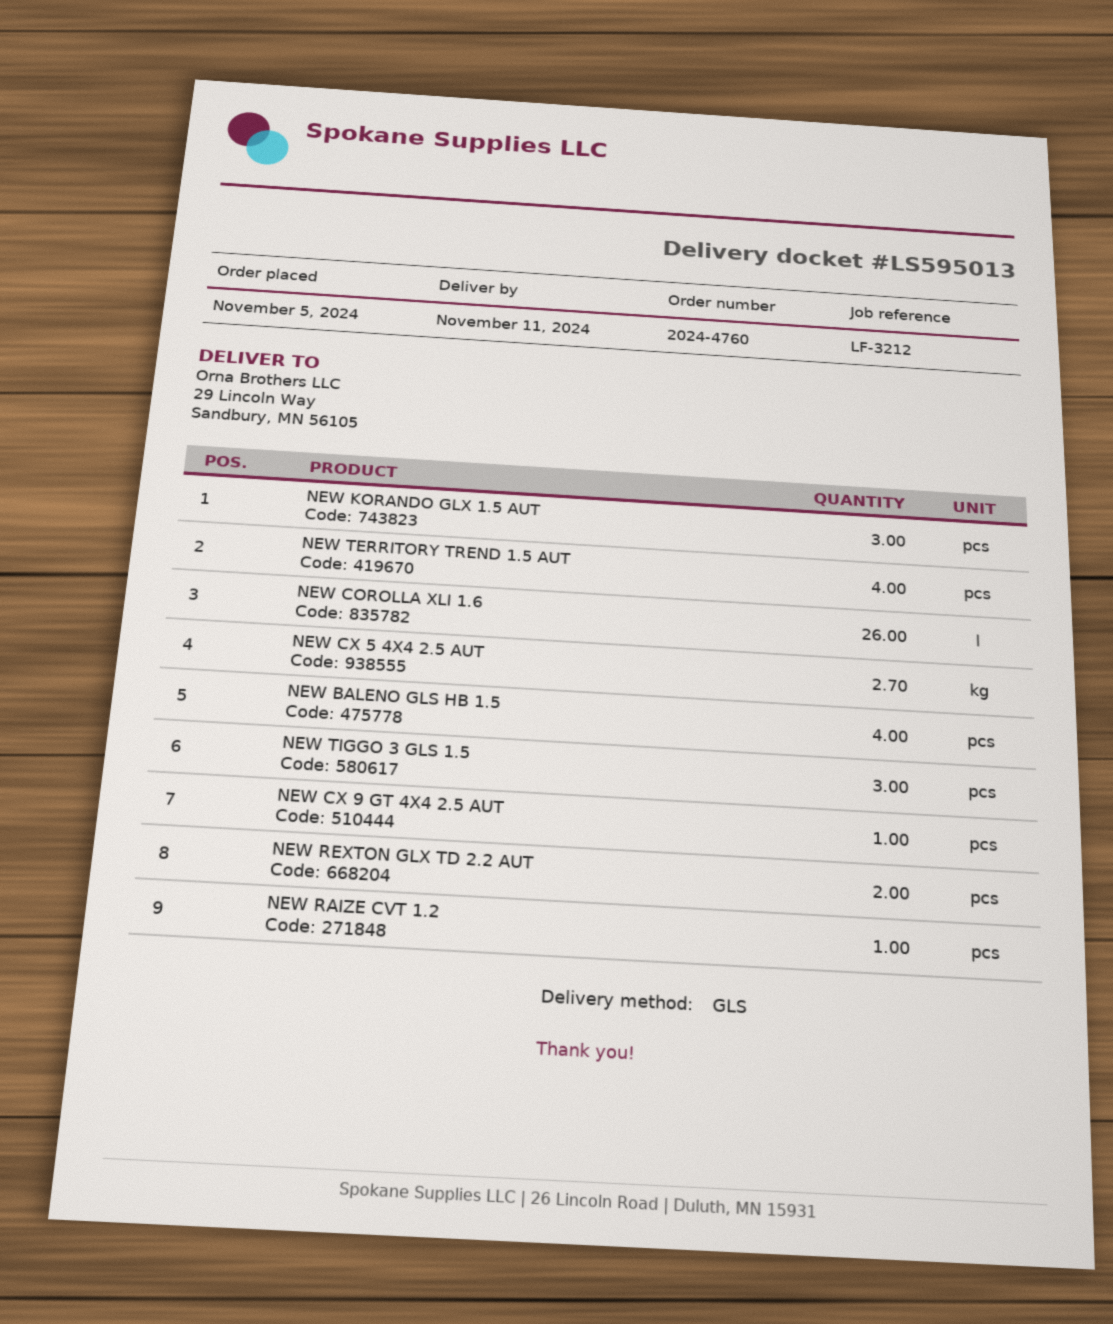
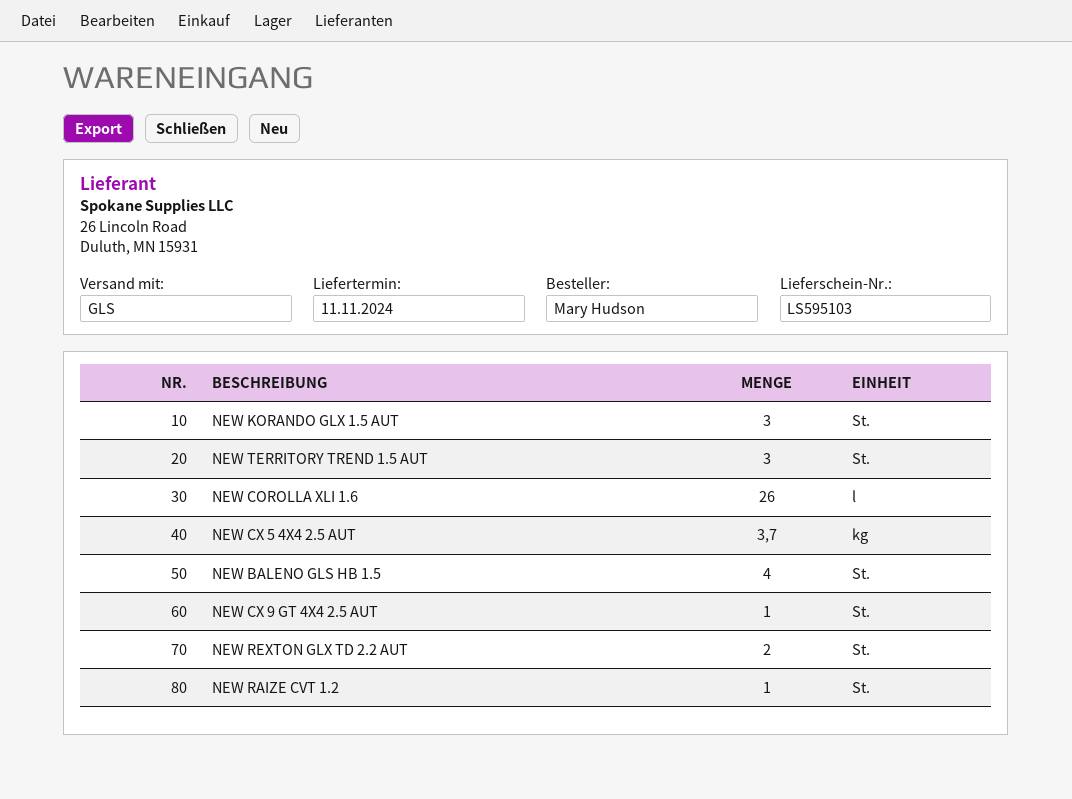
delivery note number: LS595013 -> LS595103
NEW TERRITORY TREND 1.5 AUT: 4 -> 3
NEW CX 5 4X4 2.5 AUT: 2.7 -> 3.7
NEW TIGGO 3 GLS 1.5: 3 -> none

